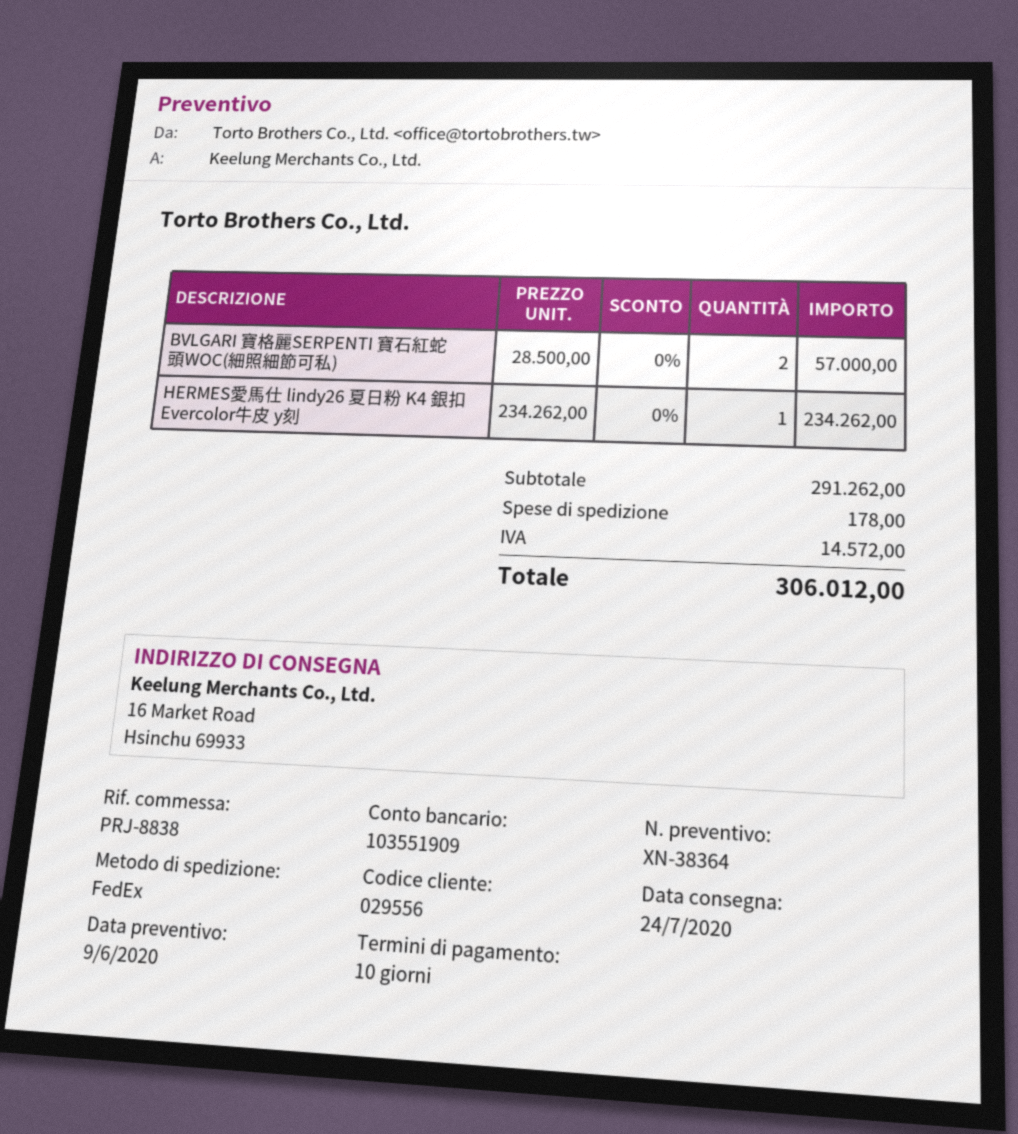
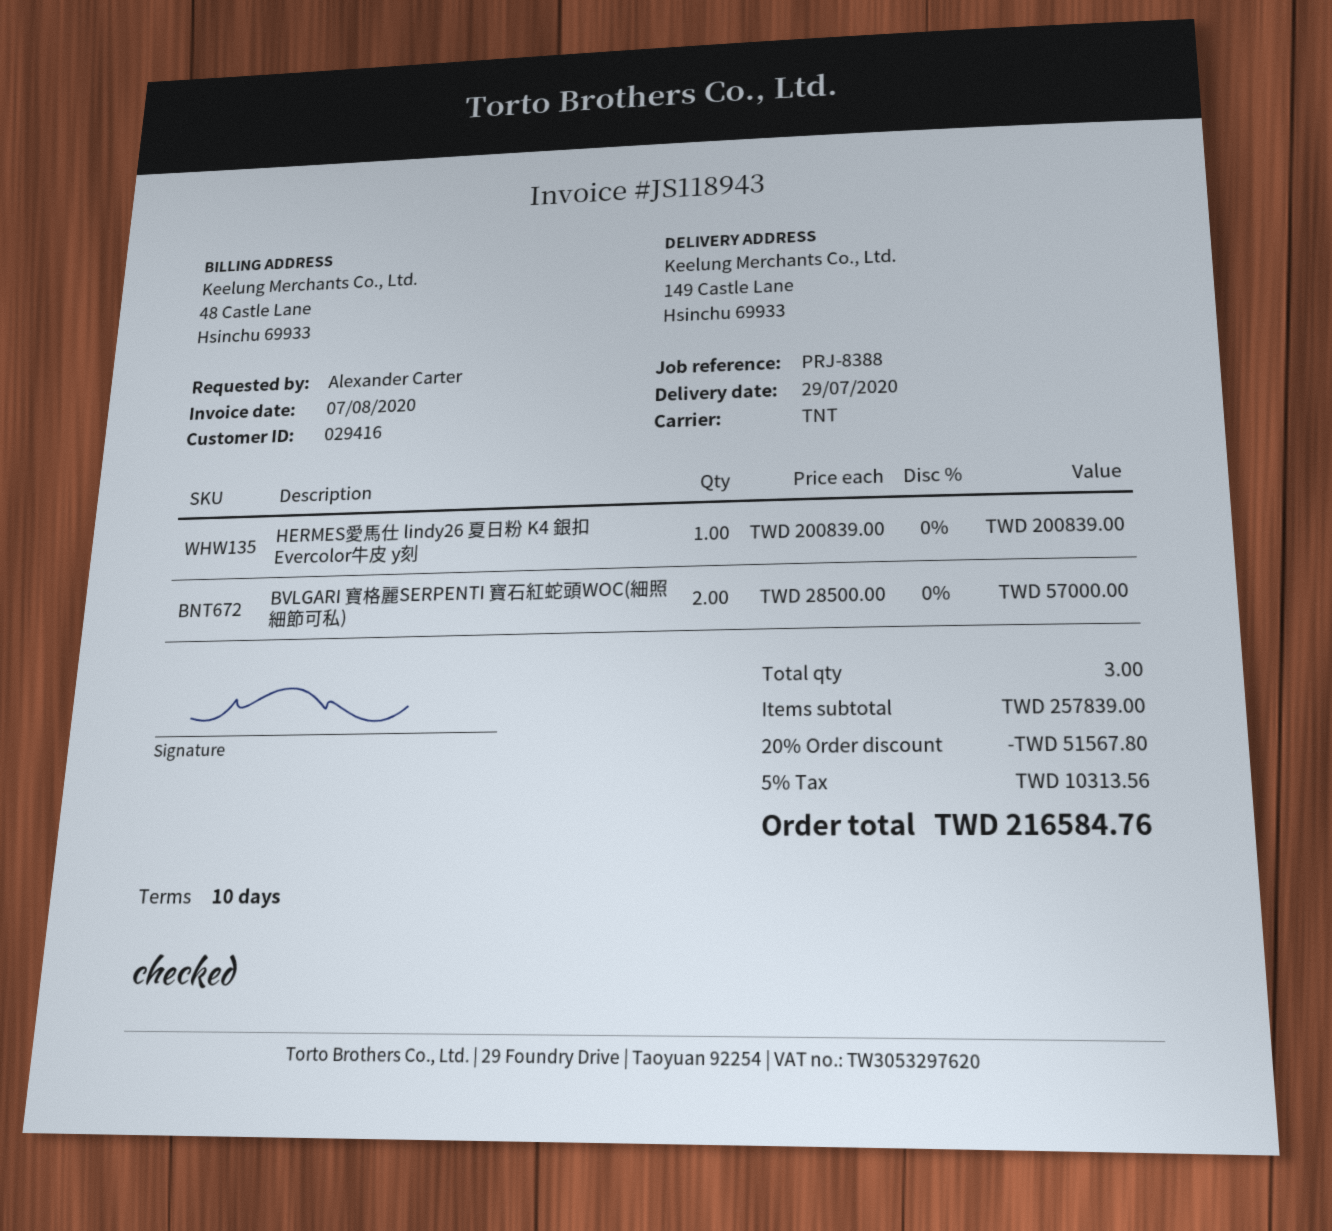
delivery date: 2020-07-24 -> 2020-07-29
customer number: 029556 -> 029416
reference: PRJ-8838 -> PRJ-8388
shipping method: FedEx -> TNT
ship to: 16 Market Road, Hsinchu 69933 -> 149 Castle Lane, Hsinchu 69933
HERMES愛馬仕 lindy26 夏日粉 K4 銀扣 Evercolor牛皮 y刻: 1 x 234262.00 = 234262.00 -> 1 x 200839.00 = 200839.00
subtotal: 291262.00 -> 257839.00
discount: none -> 20% = 51567.80
shipping: 178.00 -> none
tax: 14572.00 -> 10313.56
total: 306012.00 -> 216584.76

